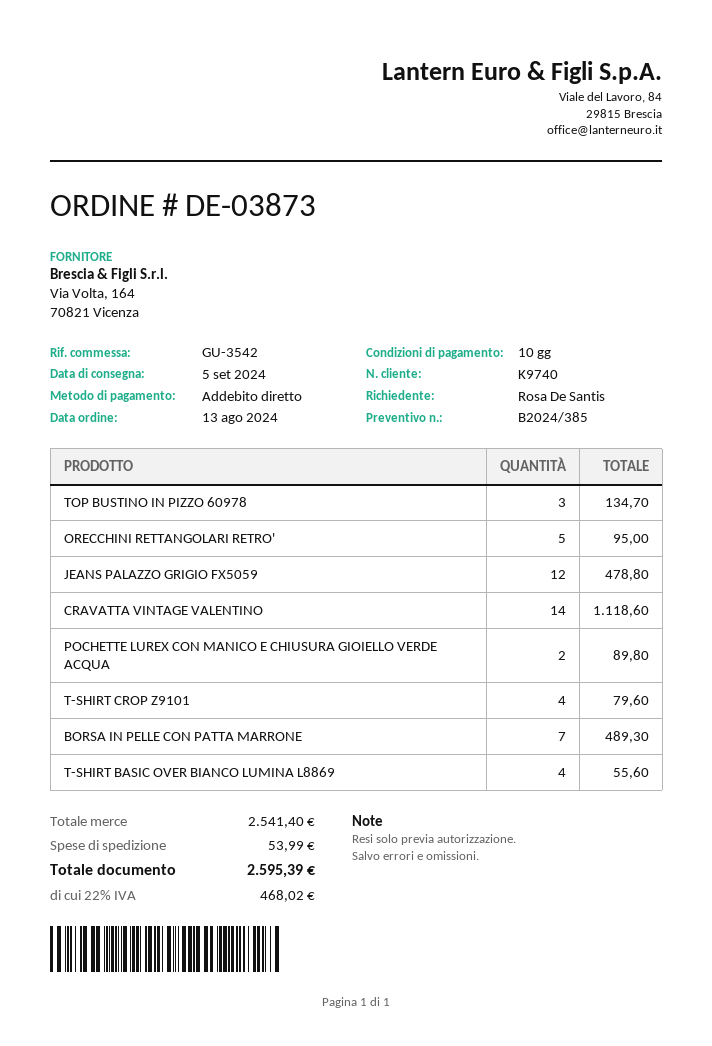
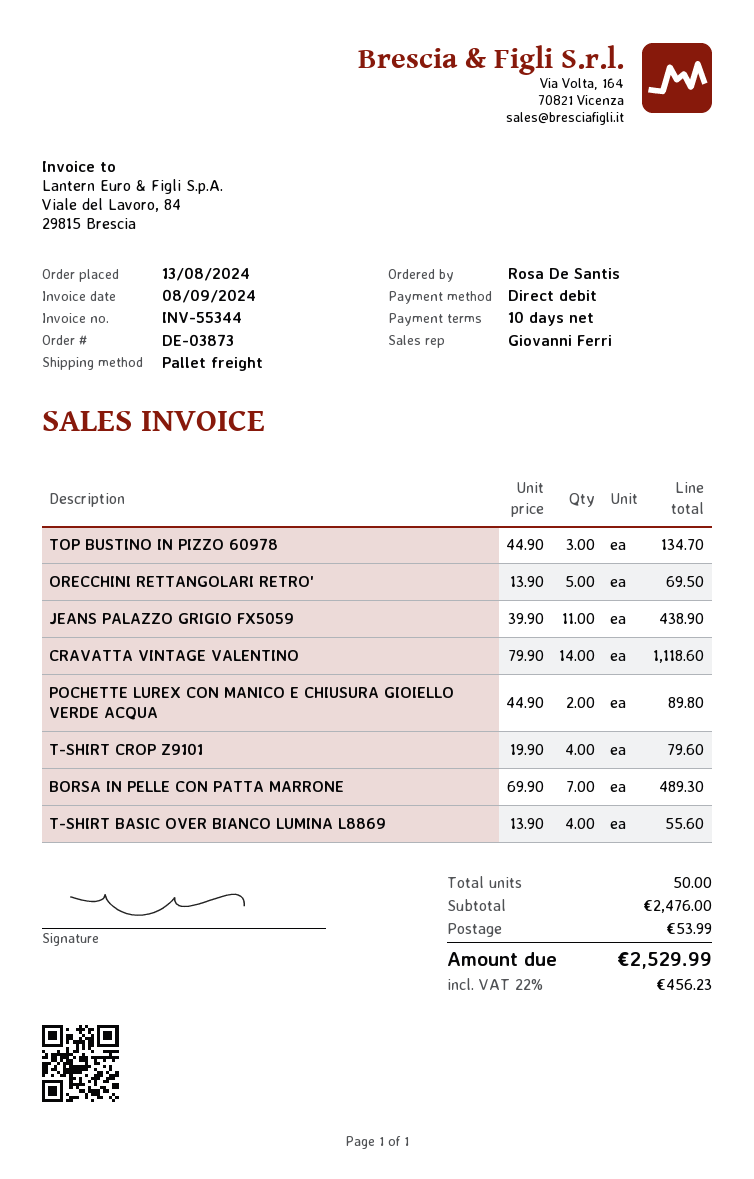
ORECCHINI RETTANGOLARI RETRO': 5 for 95.00 -> 5 for 69.50
JEANS PALAZZO GRIGIO FX5059: 12 for 478.80 -> 11 for 438.90
subtotal: 2541.40 -> 2476.00
tax: 22% = 468.02 -> 22% = 456.23
total: 2595.39 -> 2529.99

